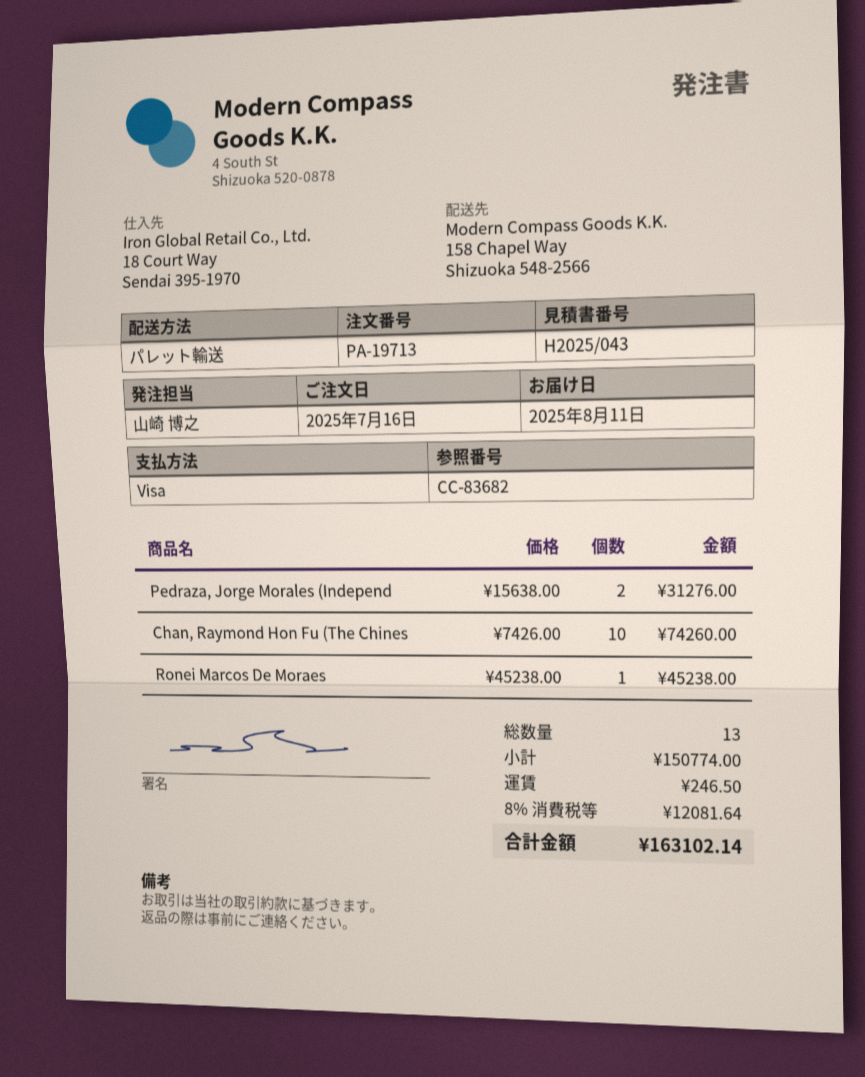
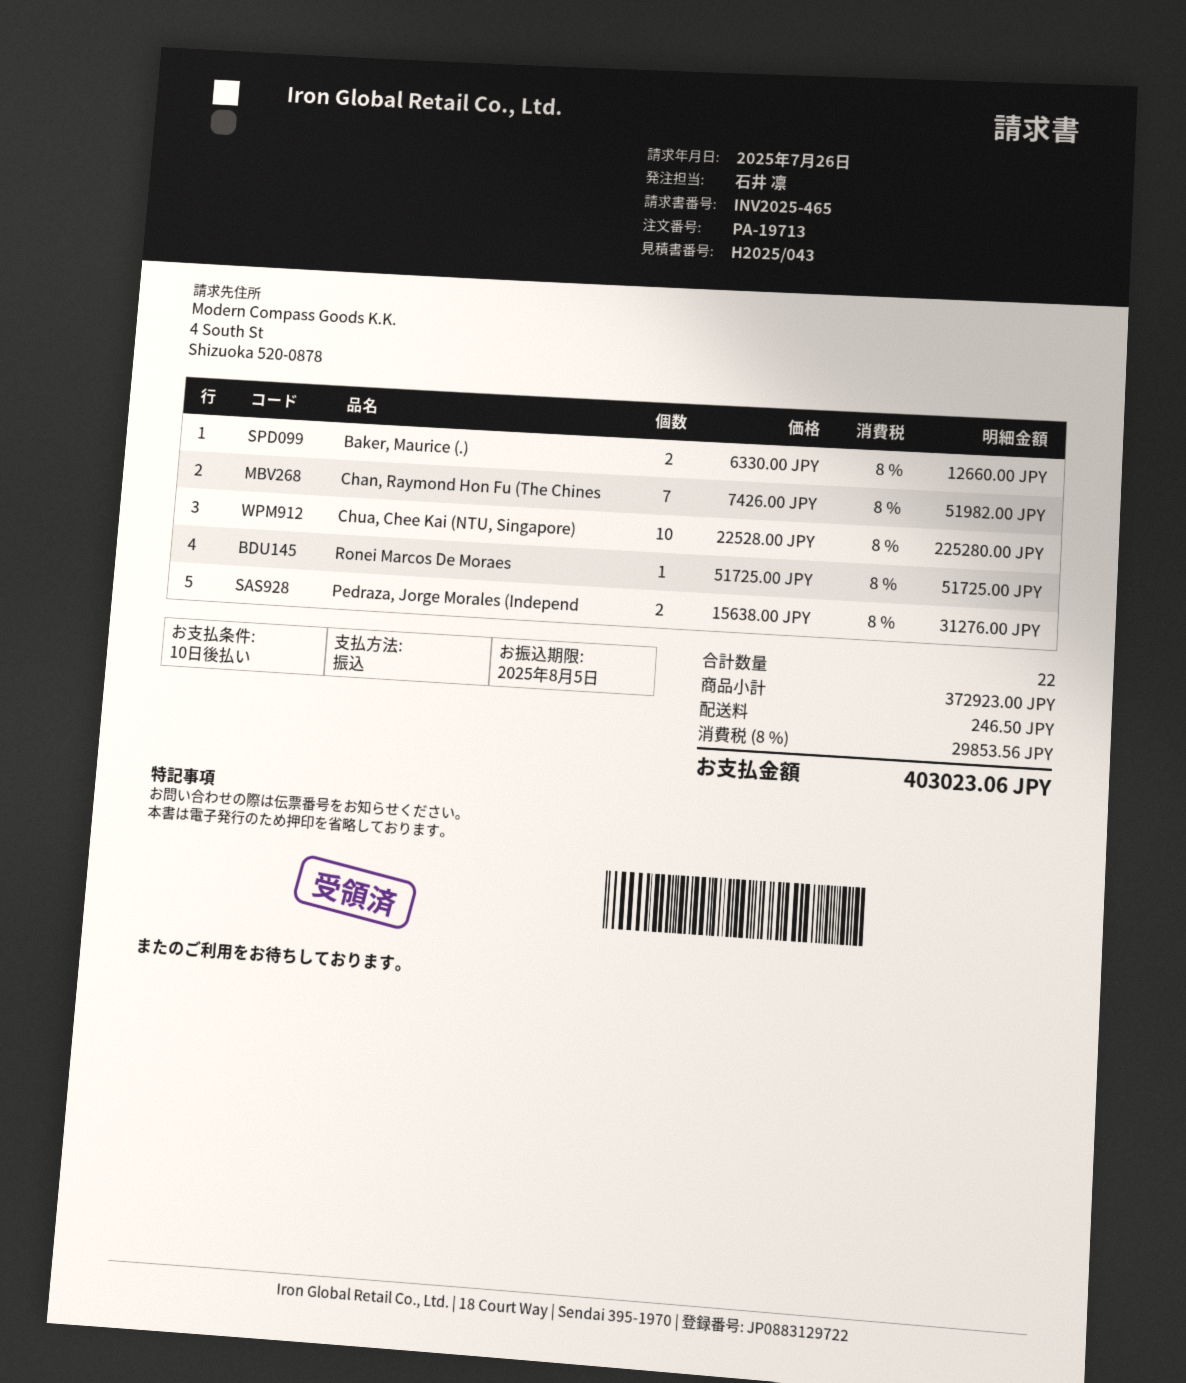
ordered by: 山崎 博之 -> 石井 凛
payment method: Visa -> bank transfer
Chan, Raymond Hon Fu (The Chines: 10 x 7426.00 = 74260.00 -> 7 x 7426.00 = 51982.00
Ronei Marcos De Moraes: 1 x 45238.00 = 45238.00 -> 1 x 51725.00 = 51725.00
Baker, Maurice (.): none -> 2 x 6330.00 = 12660.00
Chua, Chee Kai (NTU, Singapore): none -> 10 x 22528.00 = 225280.00
total quantity: 13 -> 22
subtotal: 150774.00 -> 372923.00
tax: 8% = 12081.64 -> 8% = 29853.56
total: 163102.14 -> 403023.06

